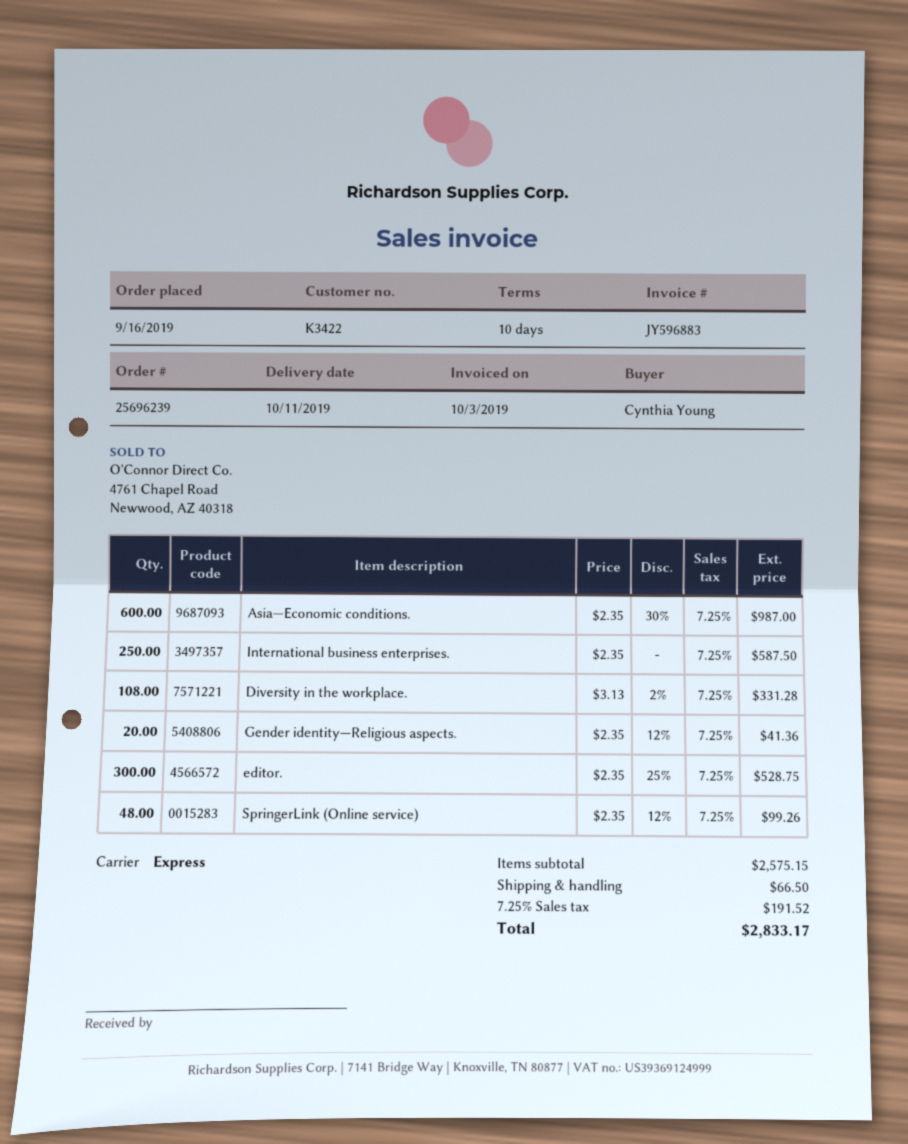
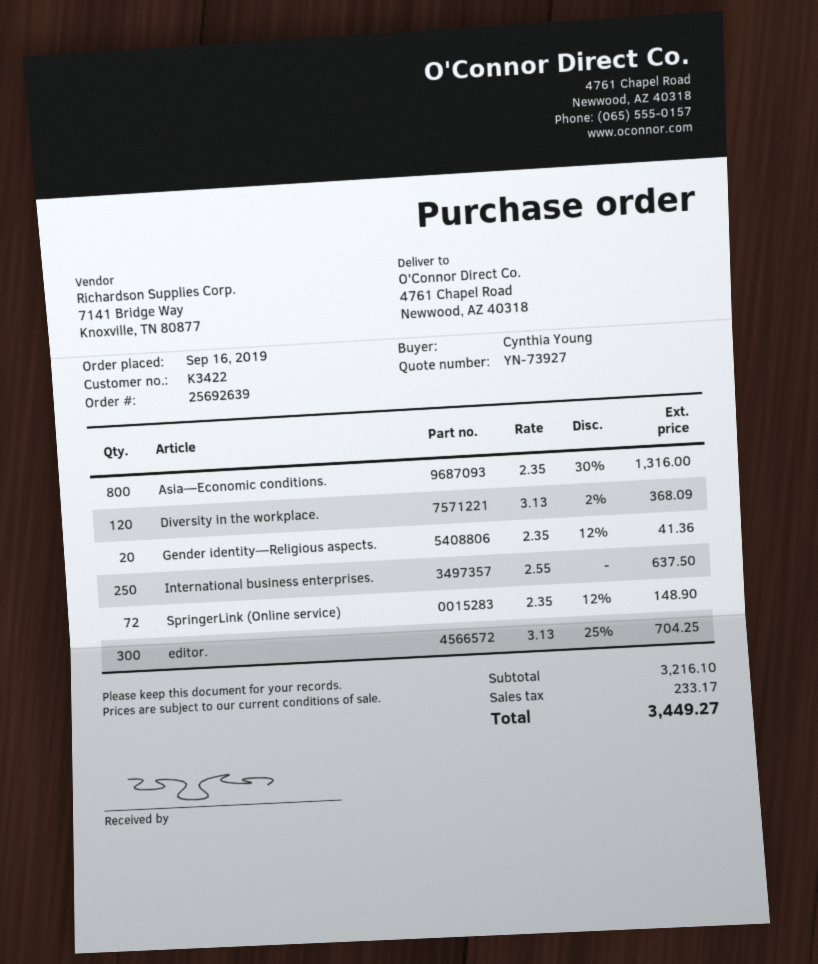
order number: 25696239 -> 25692639
Asia—Economic conditions.: 600 x 2.35 - 30% = 987.00 -> 800 x 2.35 - 30% = 1316.00
International business enterprises.: 250 x 2.35 = 587.50 -> 250 x 2.55 = 637.50
Diversity in the workplace.: 108 x 3.13 - 2% = 331.28 -> 120 x 3.13 - 2% = 368.09
editor.: 300 x 2.35 - 25% = 528.75 -> 300 x 3.13 - 25% = 704.25
SpringerLink (Online service): 48 x 2.35 - 12% = 99.26 -> 72 x 2.35 - 12% = 148.90
subtotal: 2575.15 -> 3216.10
shipping: 66.50 -> none
tax: 191.52 -> 233.17
total: 2833.17 -> 3449.27

